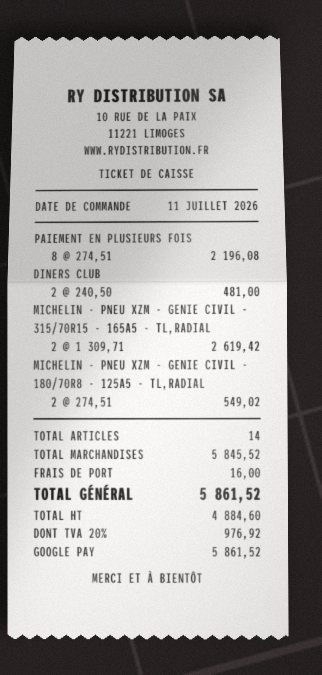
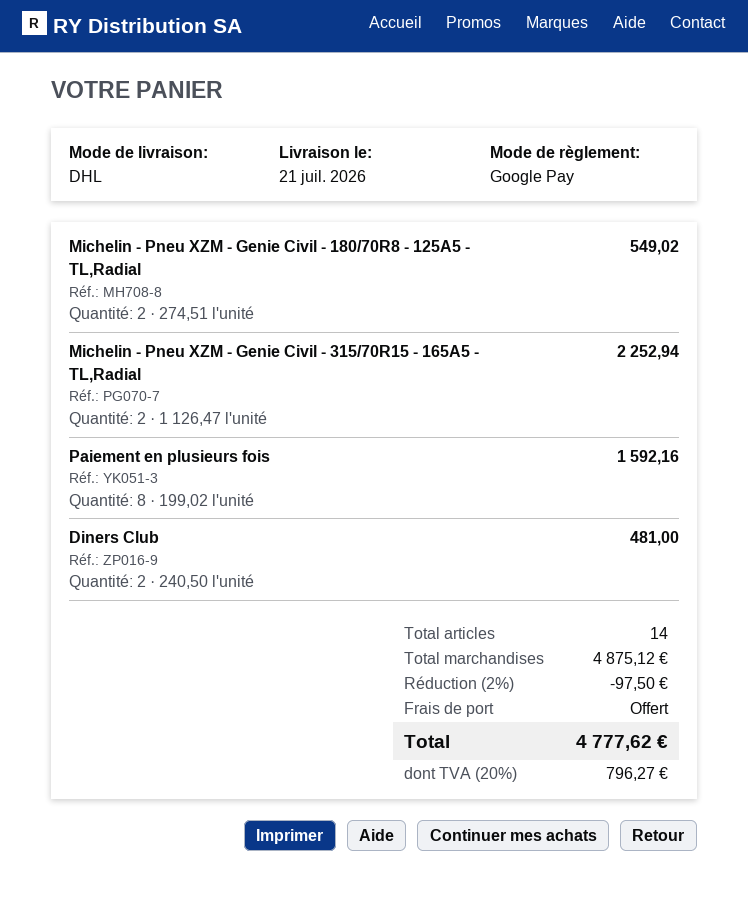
PAIEMENT EN PLUSIEURS FOIS: 8 x 274.51 = 2196.08 -> 8 x 199.02 = 1592.16
MICHELIN - PNEU XZM - GENIE CIVIL - 315/70R15 - 165A5 - TL,RADIAL: 2 x 1309.71 = 2619.42 -> 2 x 1126.47 = 2252.94
subtotal: 5845.52 -> 4875.12
discount: none -> 2% = 97.50
shipping: 16.00 -> 0.00
tax: 20% = 976.92 -> 20% = 796.27
total: 5861.52 -> 4777.62

